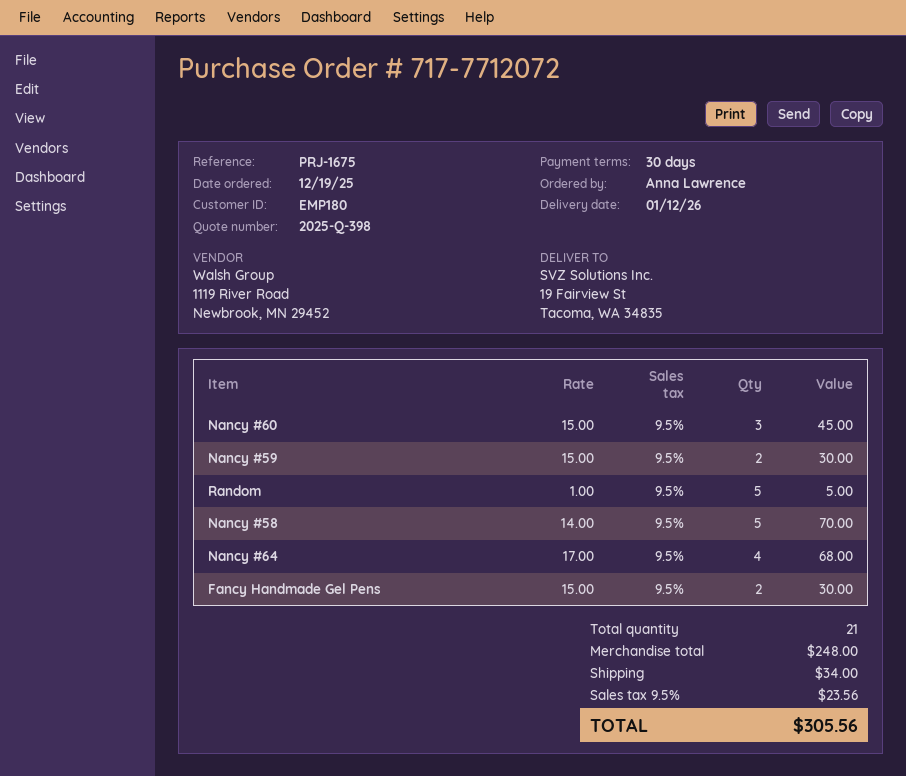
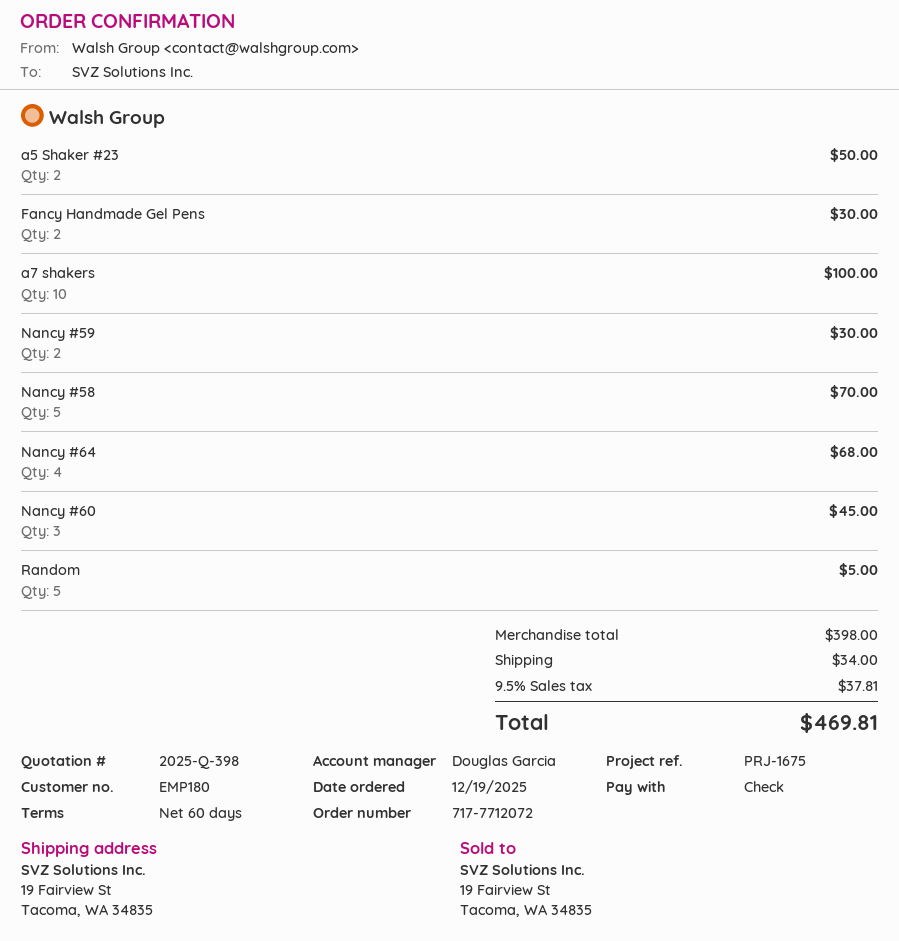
payment terms: 30 days -> 60 days
a5 Shaker #23: none -> 2 for 50.00
a7 shakers: none -> 10 for 100.00
subtotal: 248.00 -> 398.00
tax: 9.5% = 23.56 -> 9.5% = 37.81
total: 305.56 -> 469.81

